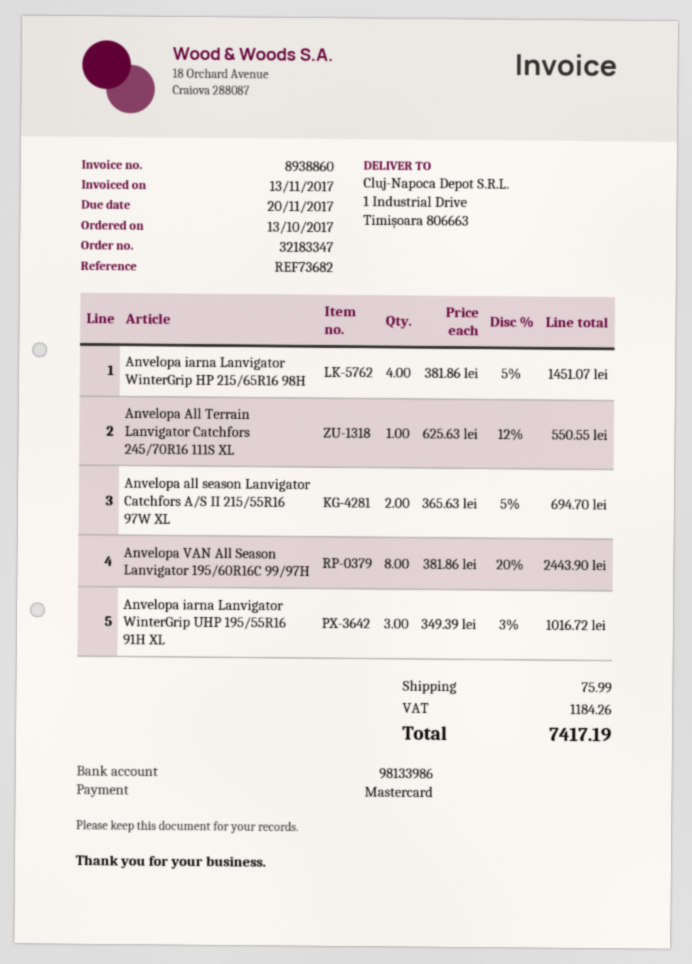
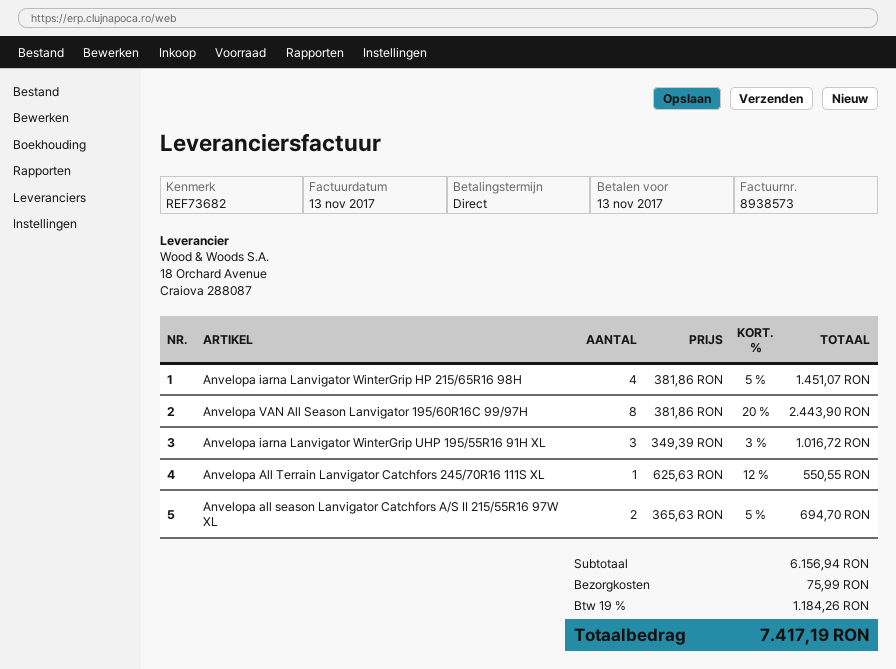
invoice number: 8938860 -> 8938573
due date: 2017-11-20 -> 2017-11-13

